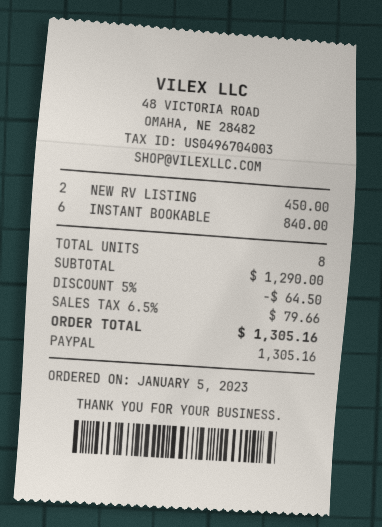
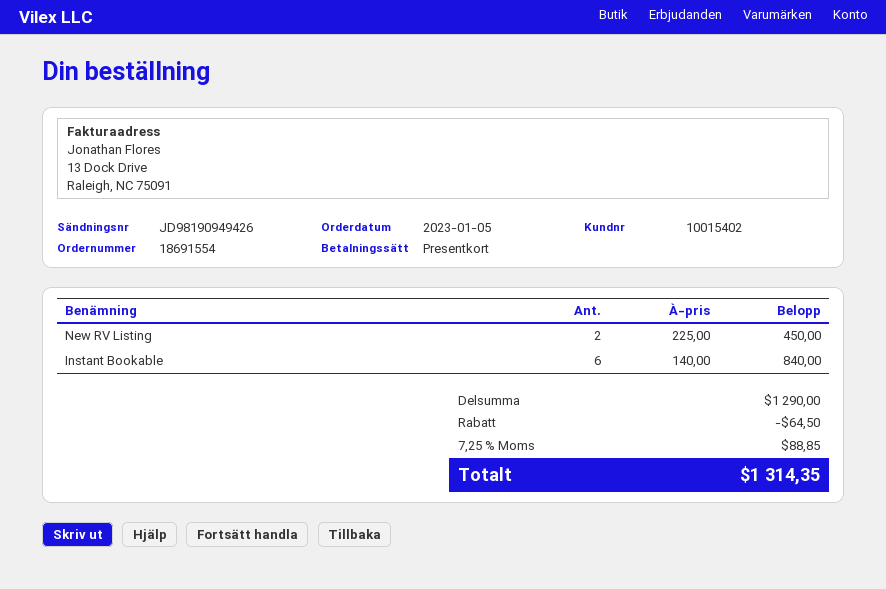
payment method: PayPal -> gift card
tax: 6.5% = 79.66 -> 7.25% = 88.85
total: 1305.16 -> 1314.35

